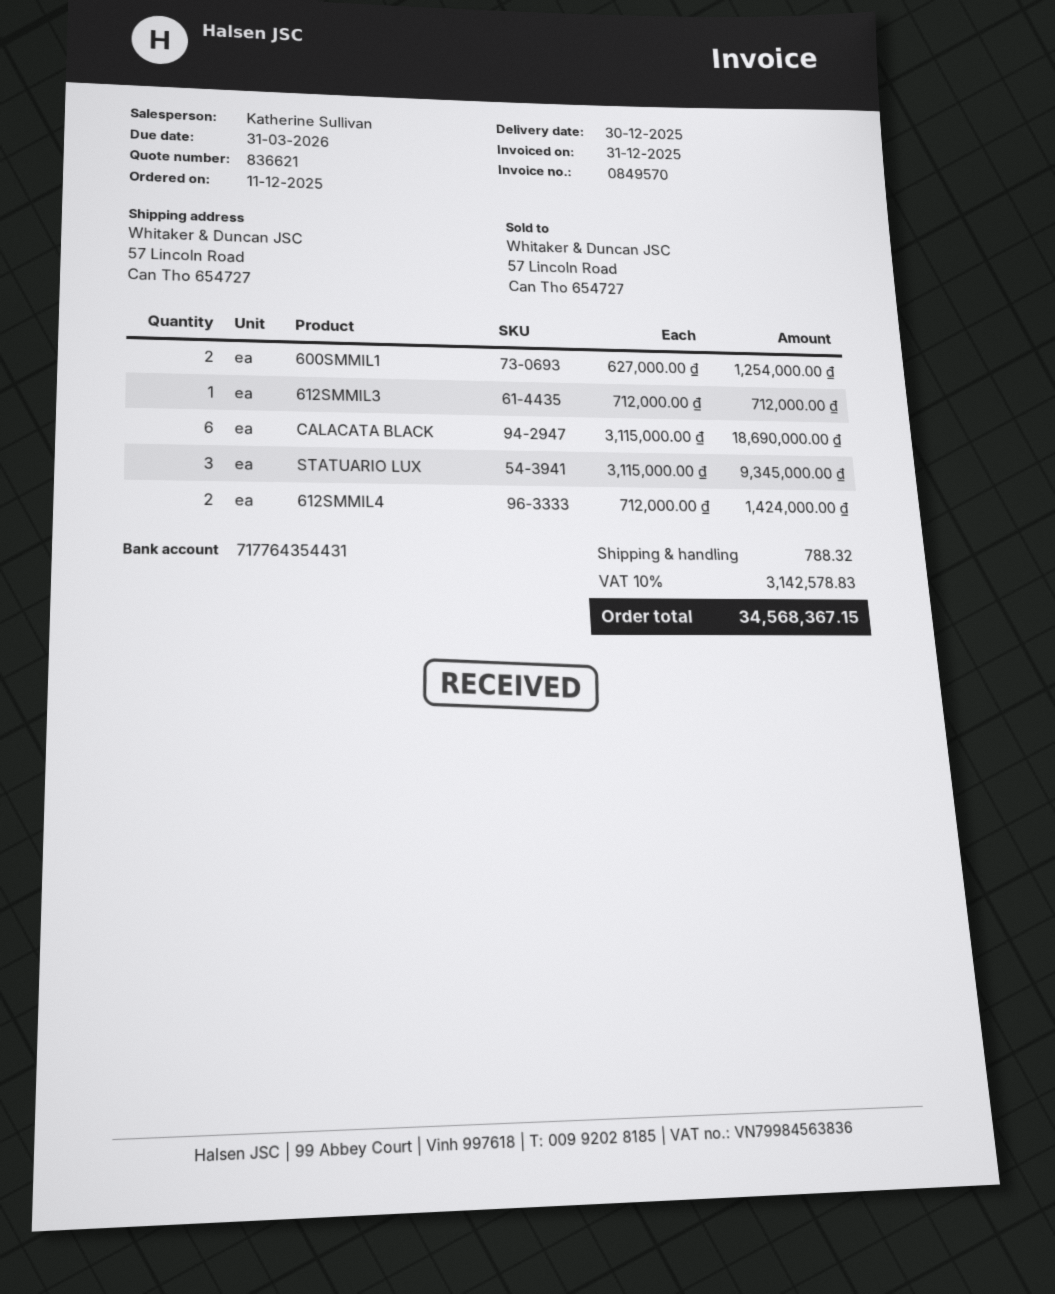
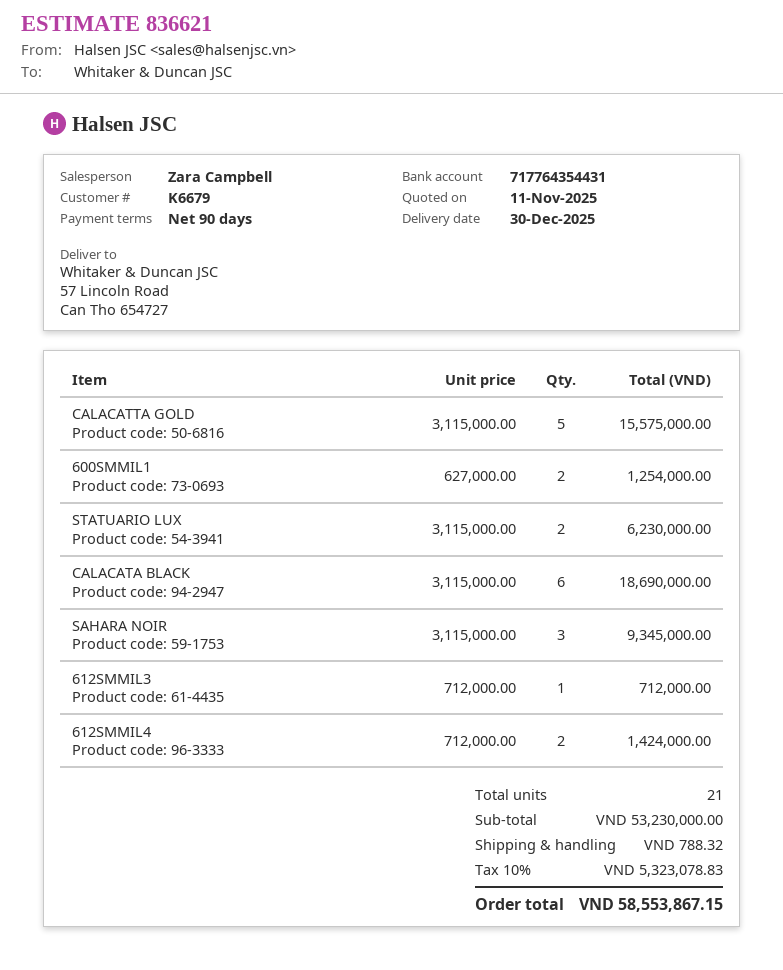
sales rep: Katherine Sullivan -> Zara Campbell
STATUARIO LUX: 3 x 3115000.00 = 9345000.00 -> 2 x 3115000.00 = 6230000.00
CALACATTA GOLD: none -> 5 x 3115000.00 = 15575000.00
SAHARA NOIR: none -> 3 x 3115000.00 = 9345000.00
tax: 10% = 3142578.83 -> 10% = 5323078.83
total: 34568367.15 -> 58553867.15

